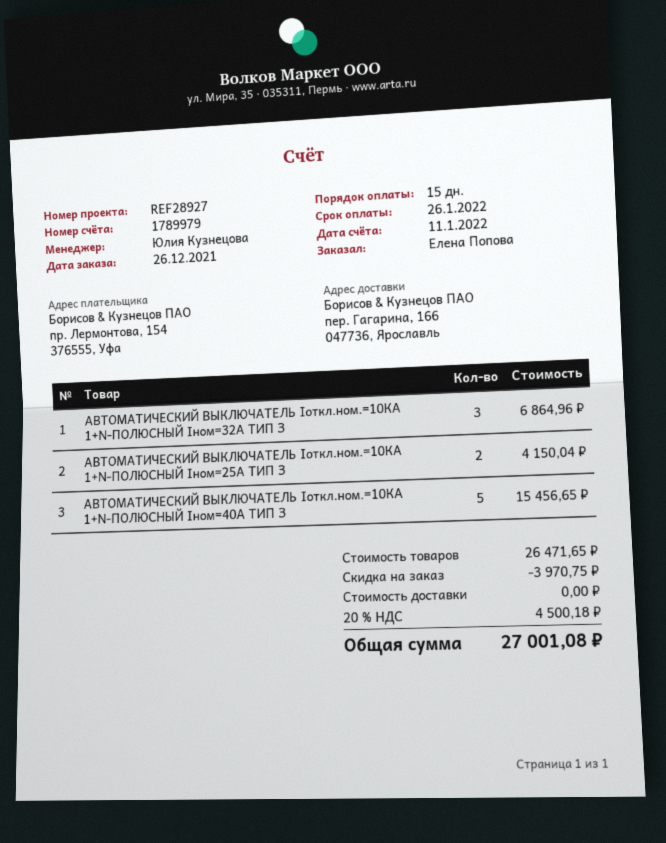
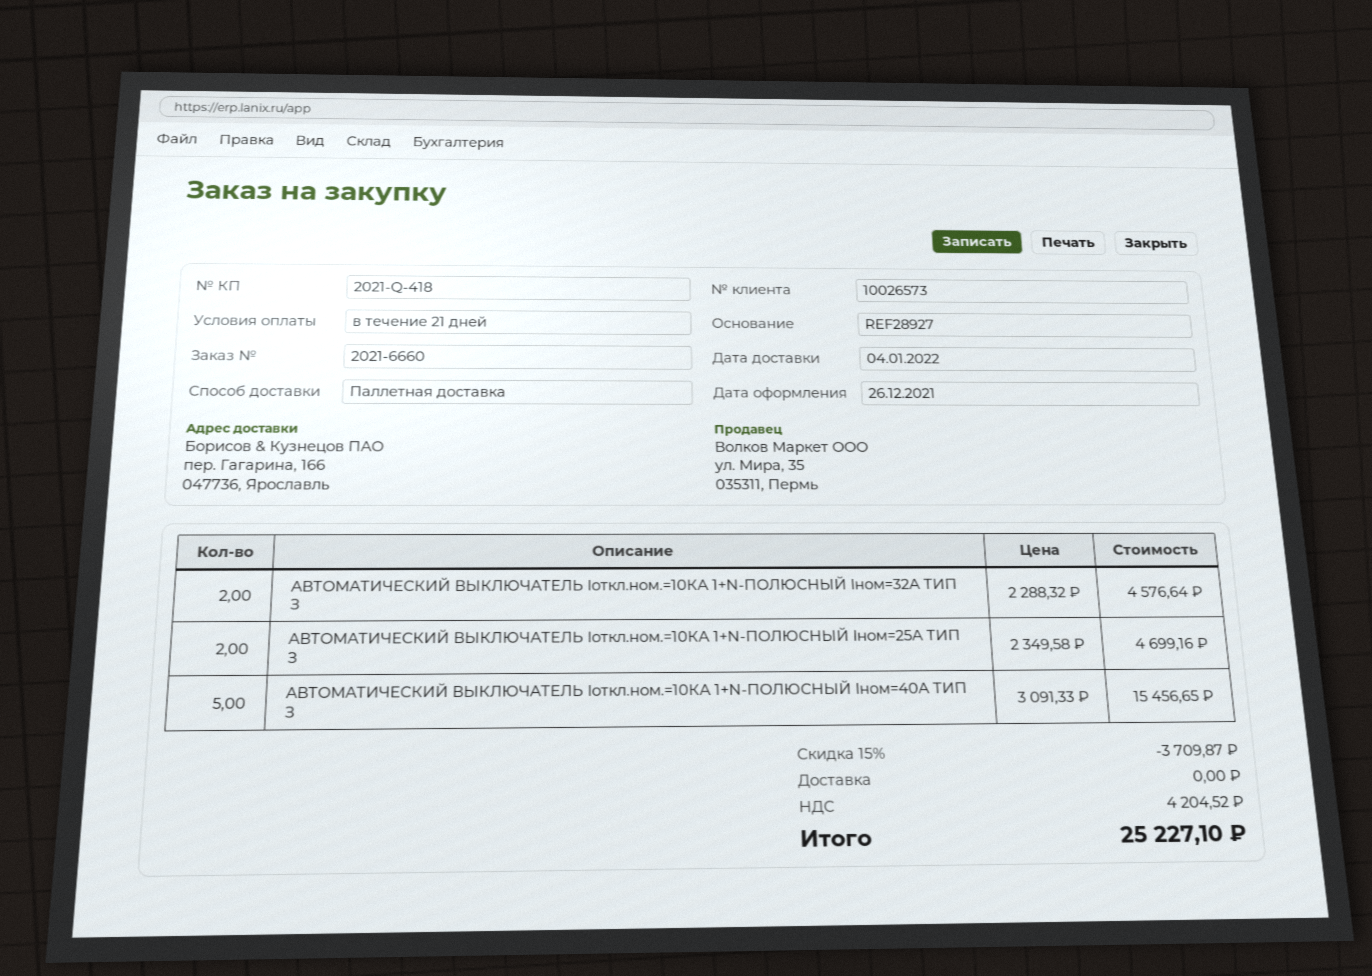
payment terms: 15 days -> 21 days
АВТОМАТИЧЕСКИЙ ВЫКЛЮЧАТЕЛЬ Iоткл.ном.=10КА 1+N-ПОЛЮСНЫЙ Iном=32А ТИП З: 3 for 6864.96 -> 2 for 4576.64
АВТОМАТИЧЕСКИЙ ВЫКЛЮЧАТЕЛЬ Iоткл.ном.=10КА 1+N-ПОЛЮСНЫЙ Iном=25А ТИП З: 2 for 4150.04 -> 2 for 4699.16
discount: 3970.75 -> 3709.87
tax: 4500.18 -> 4204.52
total: 27001.08 -> 25227.10

